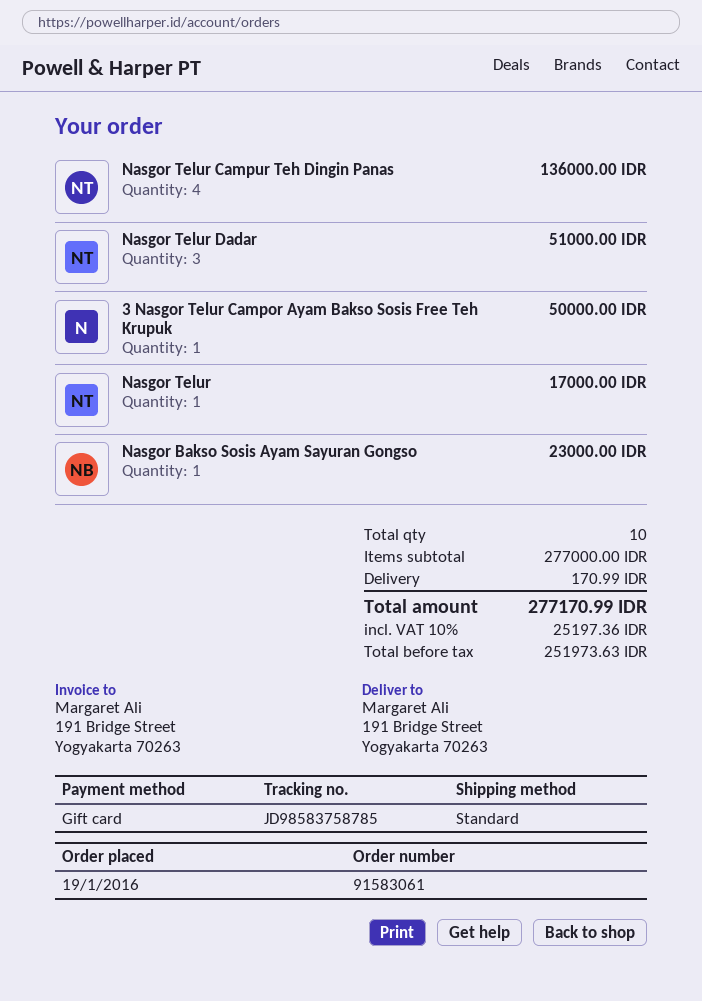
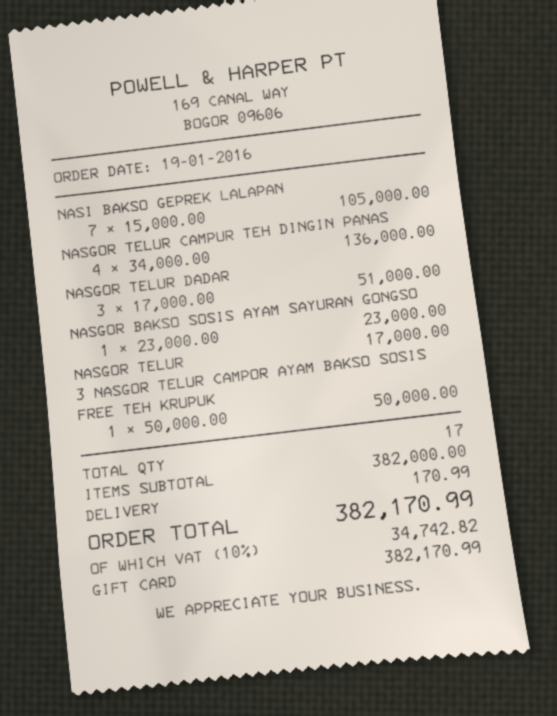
NASI BAKSO GEPREK LALAPAN: none -> 7 for 105000.00
total quantity: 10 -> 17
subtotal: 277000.00 -> 382000.00
tax: 10% = 25197.36 -> 10% = 34742.82
total: 277170.99 -> 382170.99

